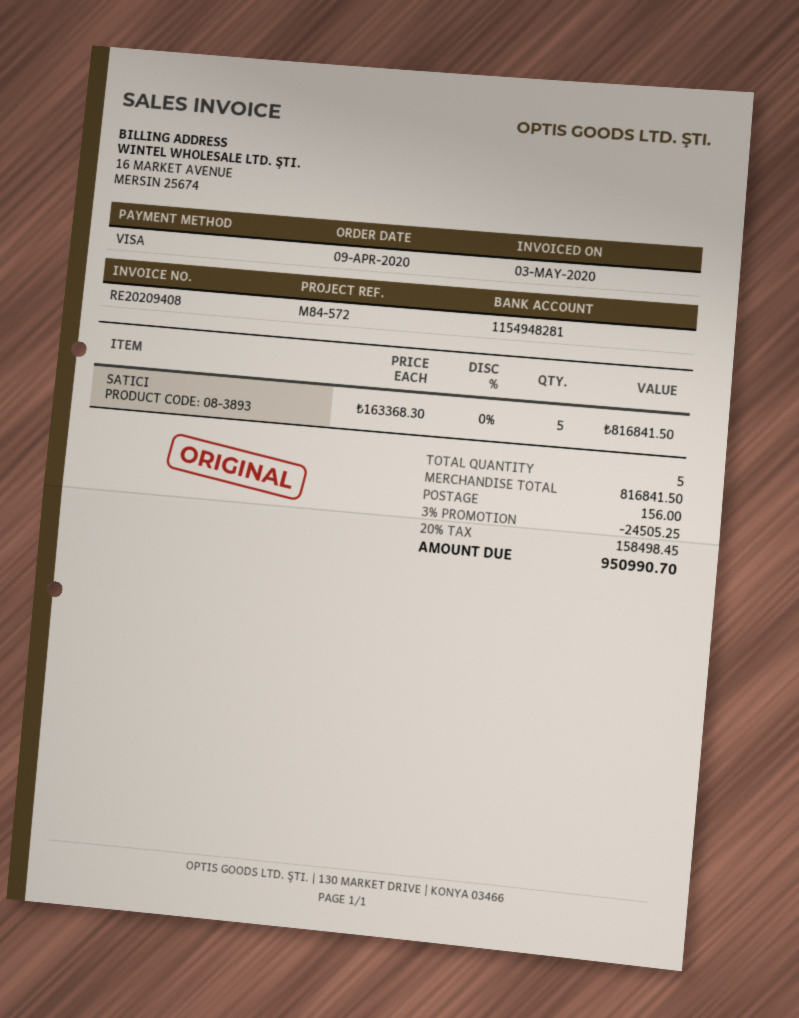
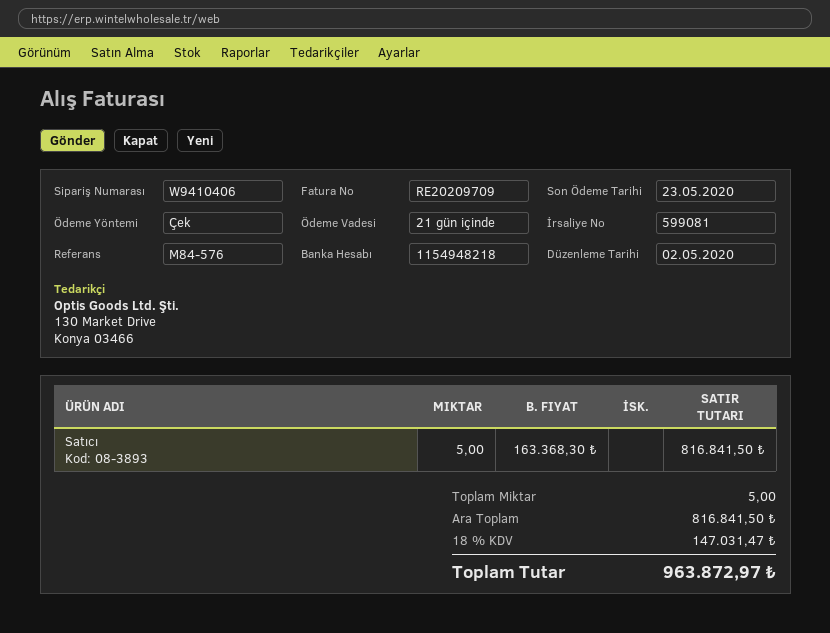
invoice number: RE20209408 -> RE20209709
invoice date: 2020-05-03 -> 2020-05-02
reference: M84-572 -> M84-576
payment method: Visa -> cheque
bank account: 1154948281 -> 1154948218
discount: 3% = 24505.25 -> none
shipping: 156.00 -> none
tax: 20% = 158498.45 -> 18% = 147031.47
total: 950990.70 -> 963872.97

